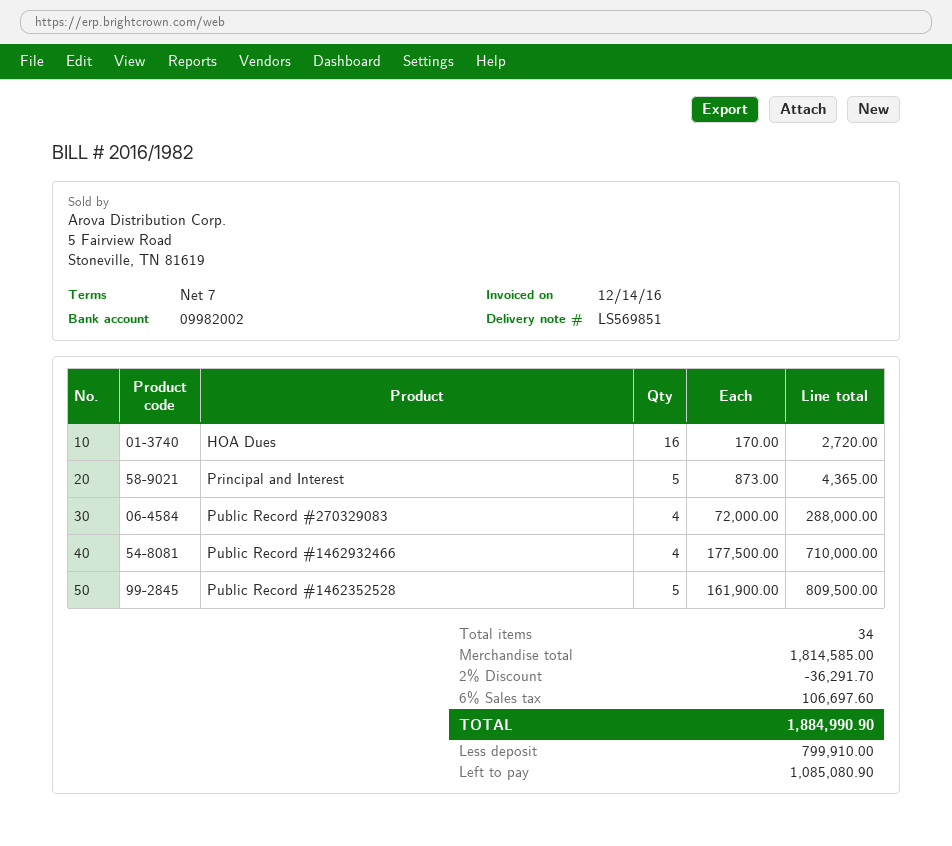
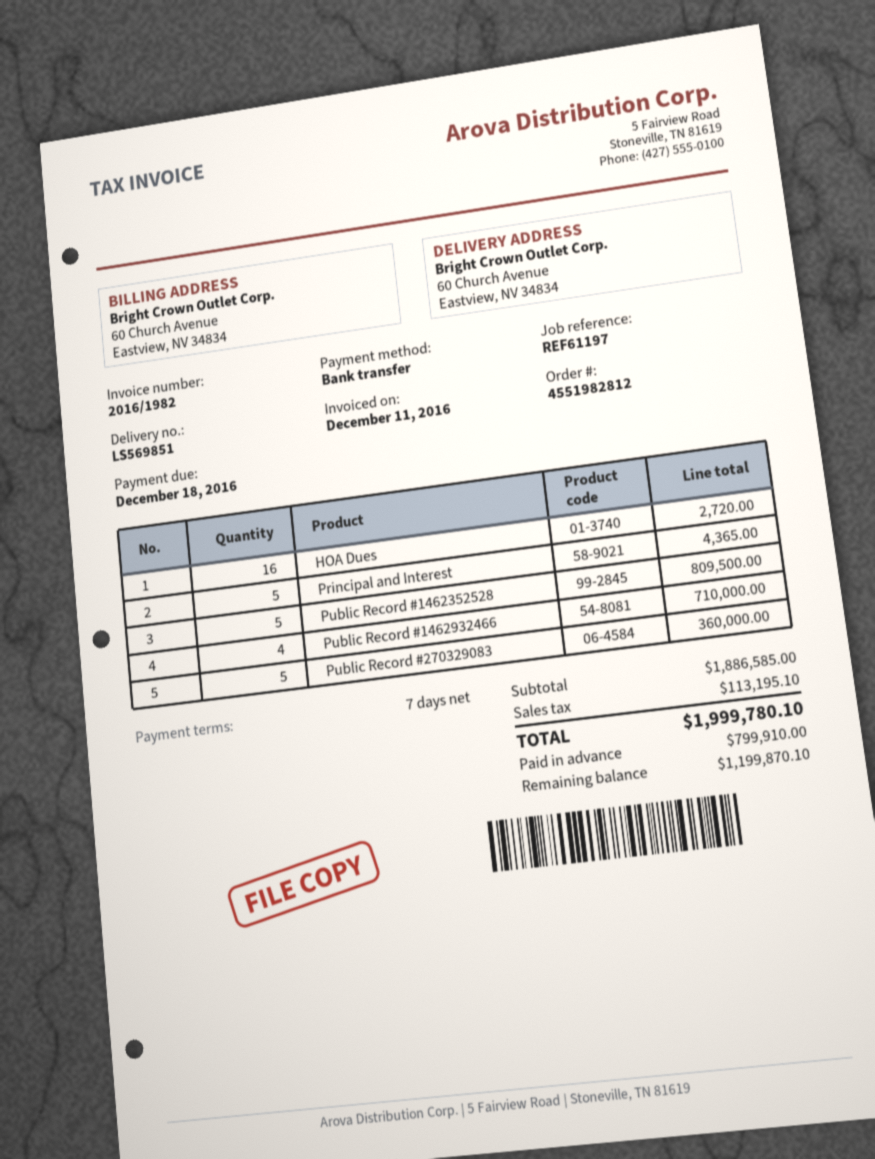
invoice date: 2016-12-14 -> 2016-12-11
Public Record #270329083: 4 for 288000.00 -> 5 for 360000.00
subtotal: 1814585.00 -> 1886585.00
discount: 2% = 36291.70 -> none
tax: 106697.60 -> 113195.10
total: 1884990.90 -> 1999780.10
balance: 1085080.90 -> 1199870.10

